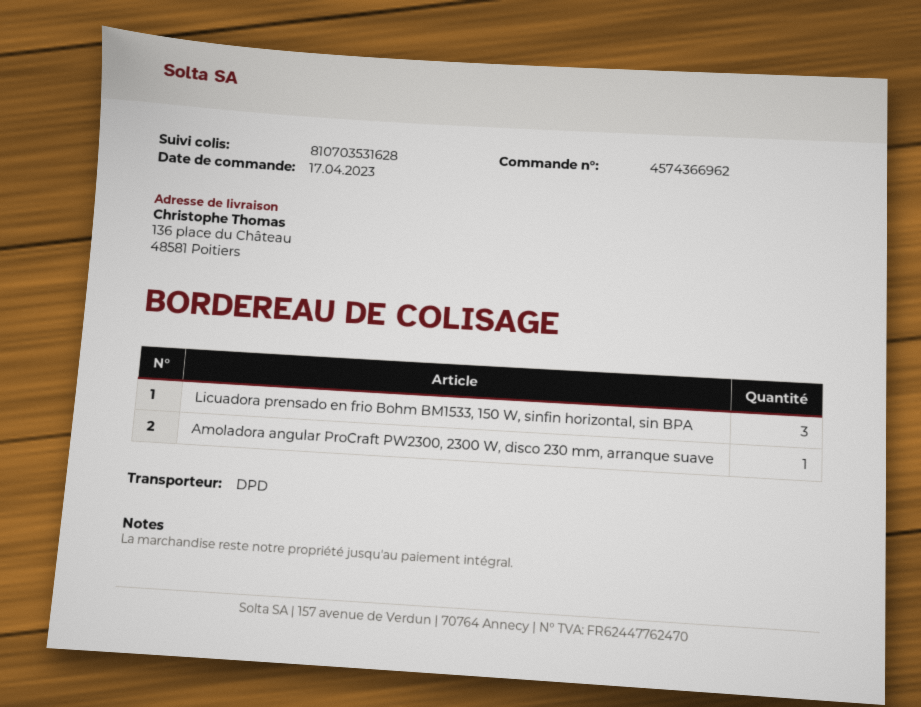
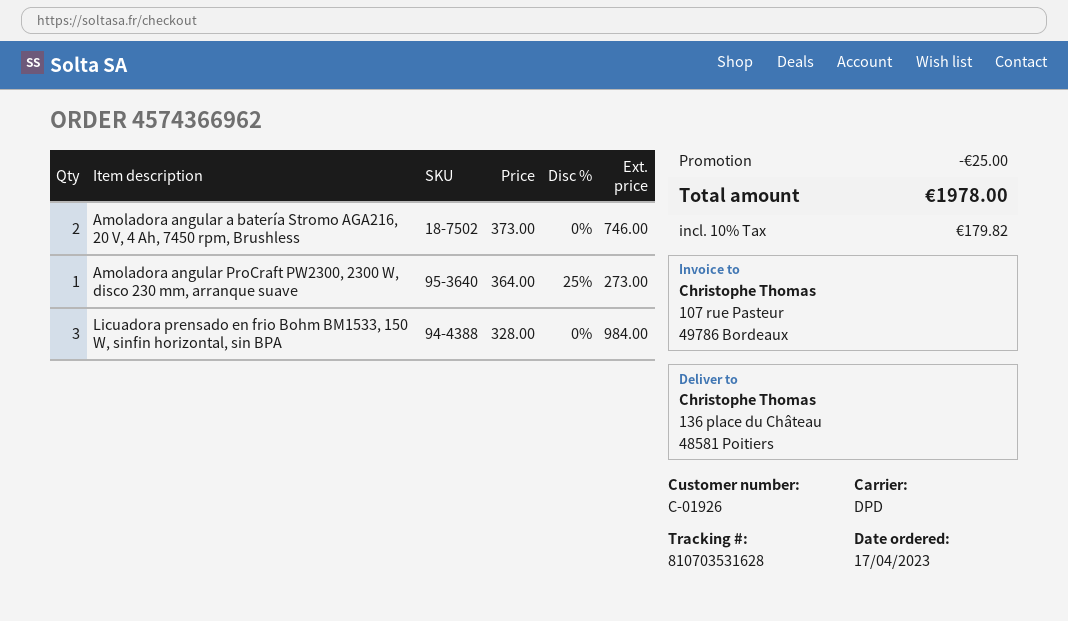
Amoladora angular a batería Stromo AGA216, 20 V, 4 Ah, 7450 rpm, Brushless: none -> 2

